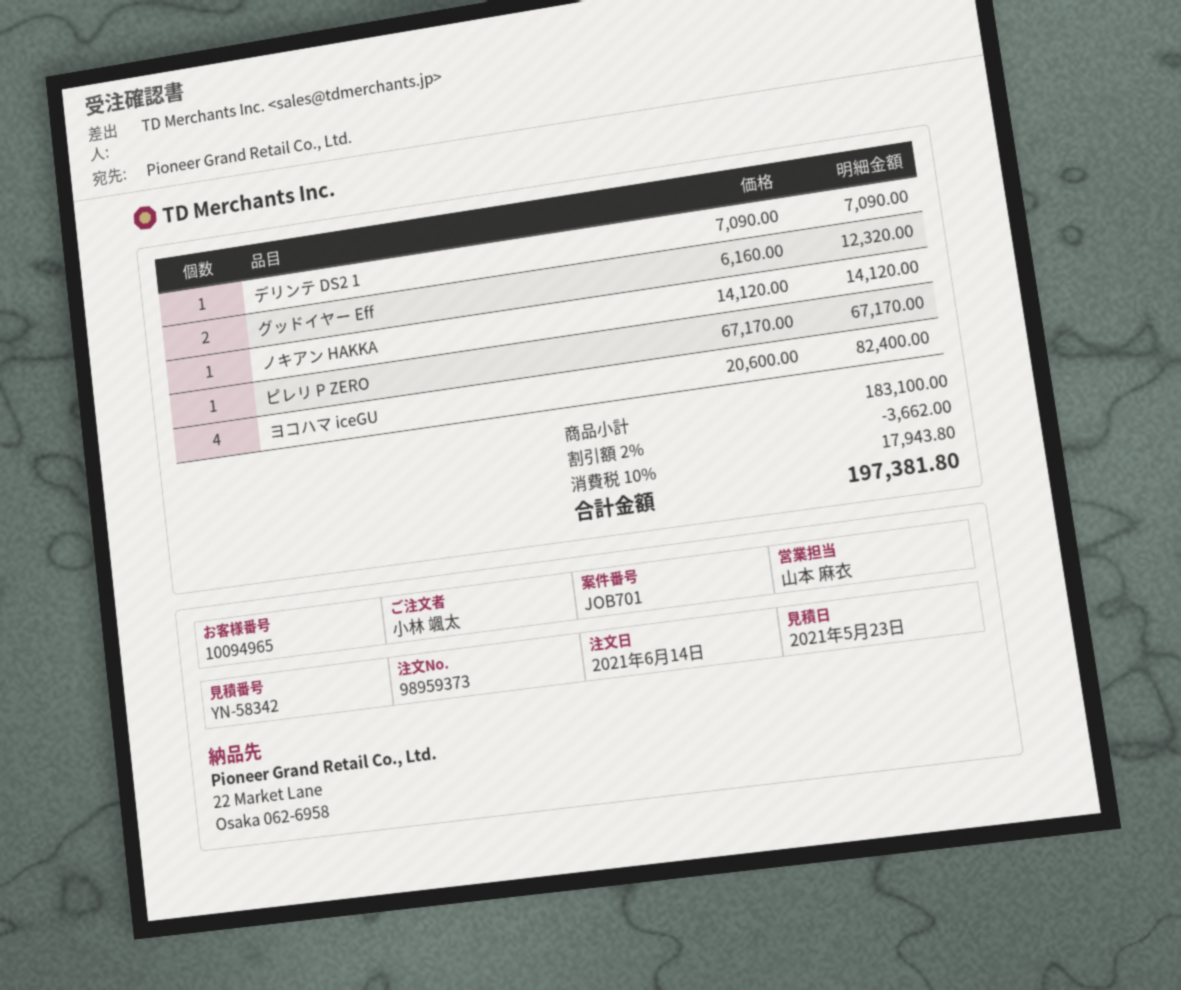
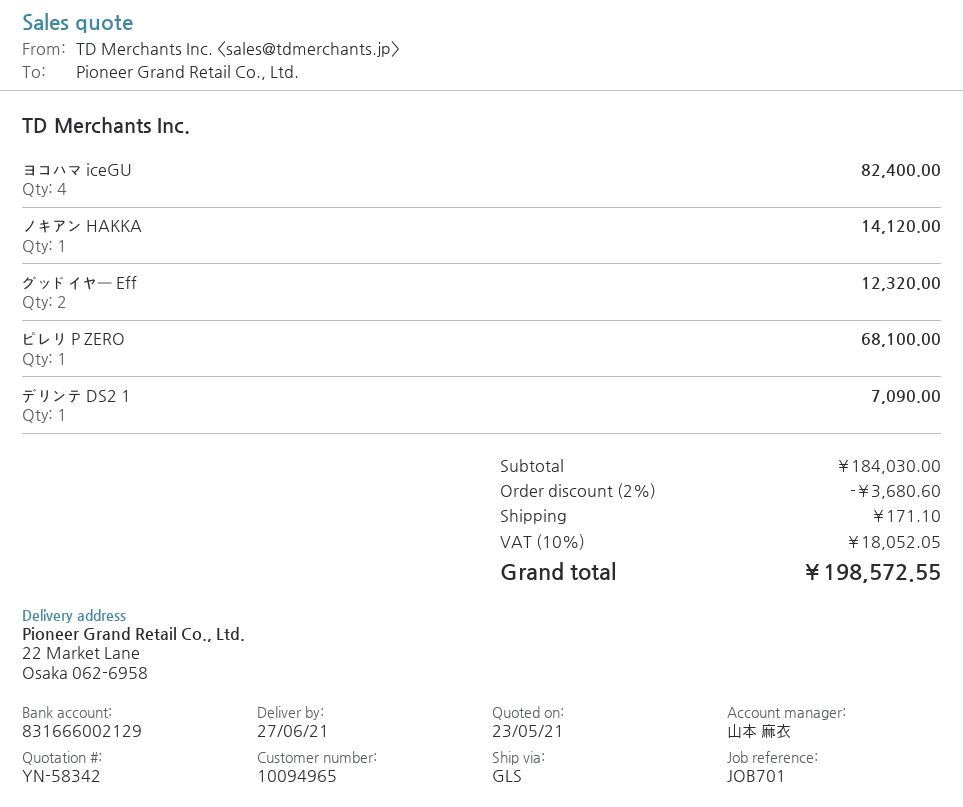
ピレリ P ZERO: 1 for 67170.00 -> 1 for 68100.00
subtotal: 183100.00 -> 184030.00
discount: 2% = 3662.00 -> 2% = 3680.60
shipping: none -> 171.10
tax: 10% = 17943.80 -> 10% = 18052.05
total: 197381.80 -> 198572.55

